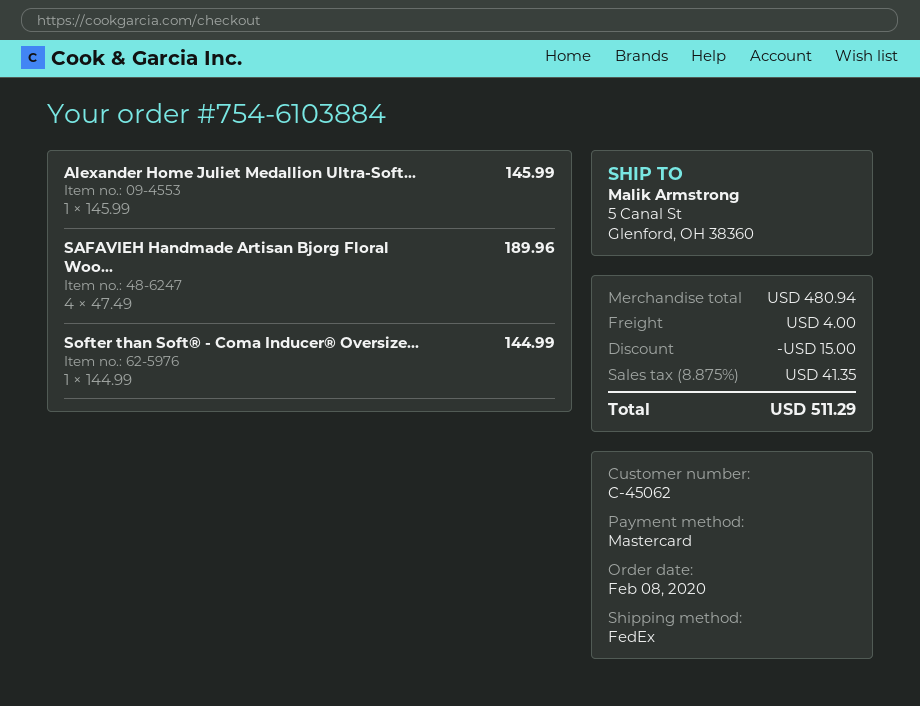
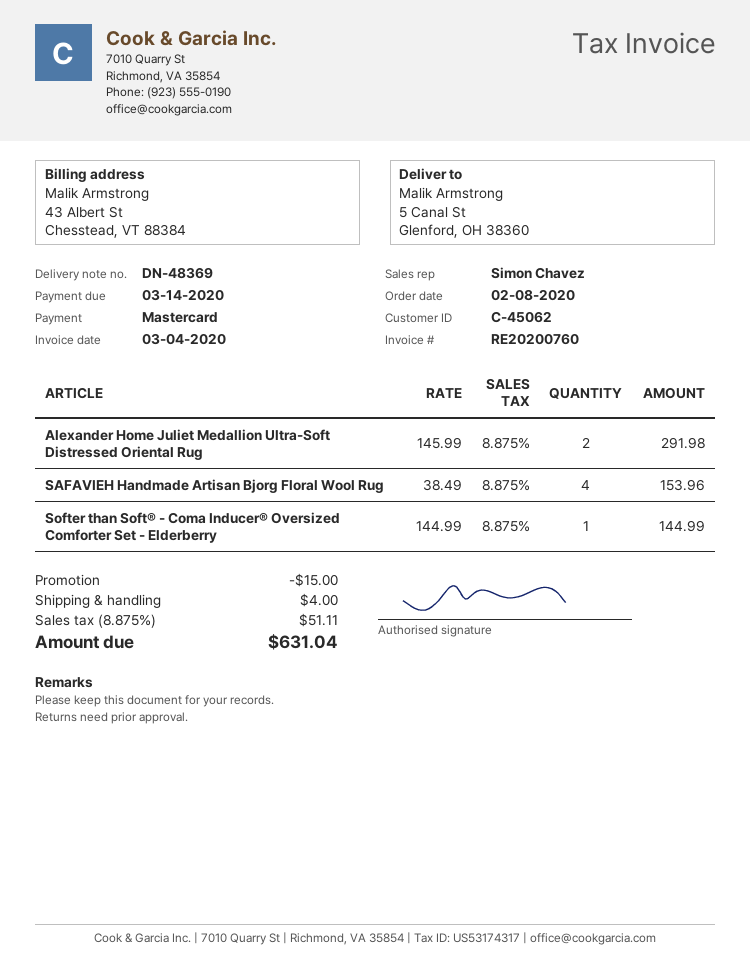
Alexander Home Juliet Medallion Ultra-Soft...: 1 x 145.99 = 145.99 -> 2 x 145.99 = 291.98
SAFAVIEH Handmade Artisan Bjorg Floral Woo...: 4 x 47.49 = 189.96 -> 4 x 38.49 = 153.96
tax: 8.875% = 41.35 -> 8.875% = 51.11
total: 511.29 -> 631.04

